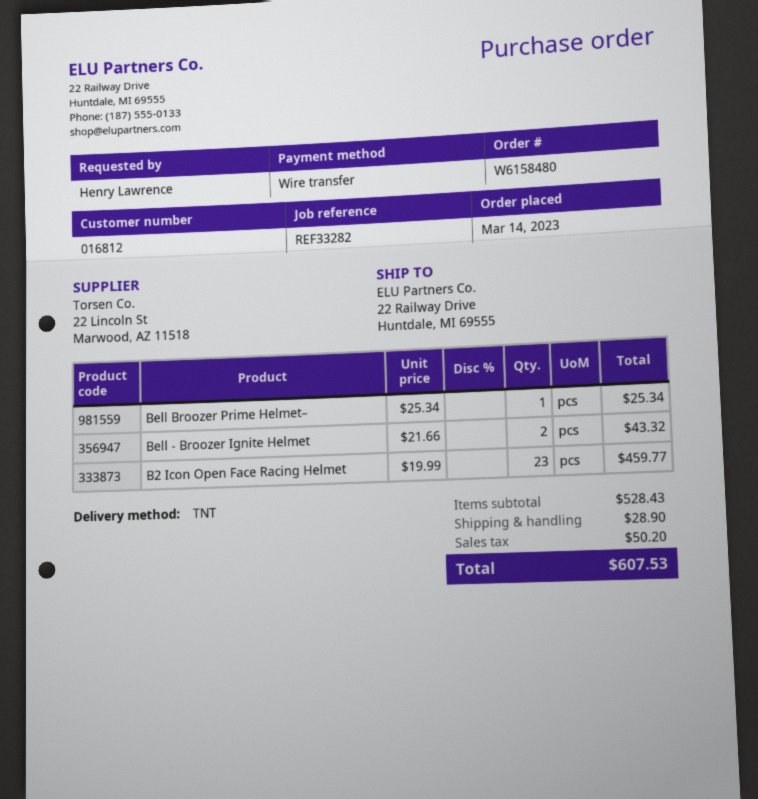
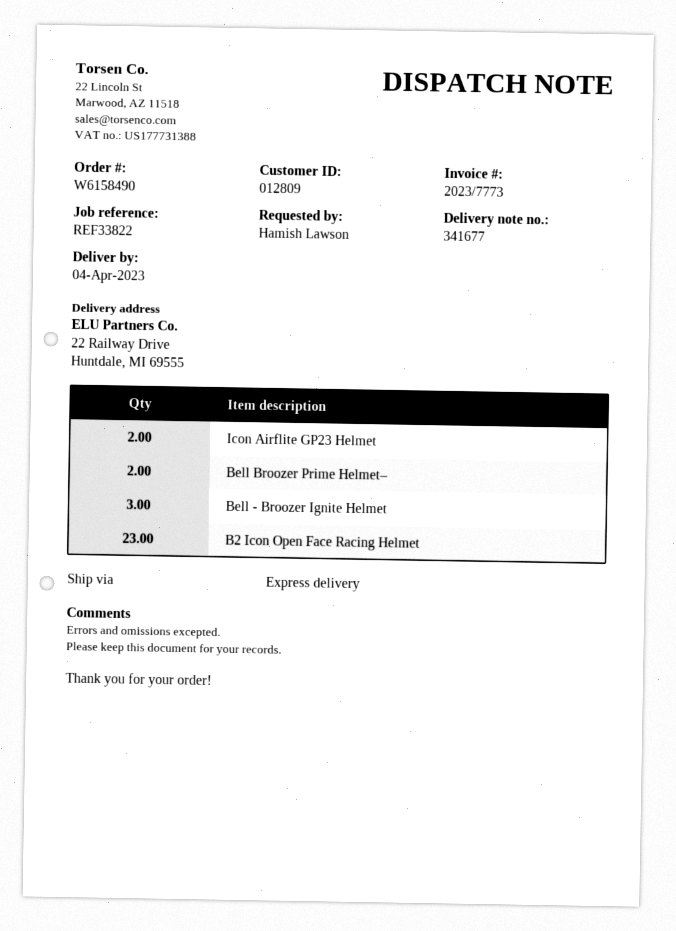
order number: W6158480 -> W6158490
customer number: 016812 -> 012809
reference: REF33282 -> REF33822
ordered by: Henry Lawrence -> Hamish Lawson
shipping method: TNT -> express
Bell Broozer Prime Helmet–: 1 -> 2
Bell - Broozer Ignite Helmet: 2 -> 3
Icon Airflite GP23 Helmet: none -> 2

